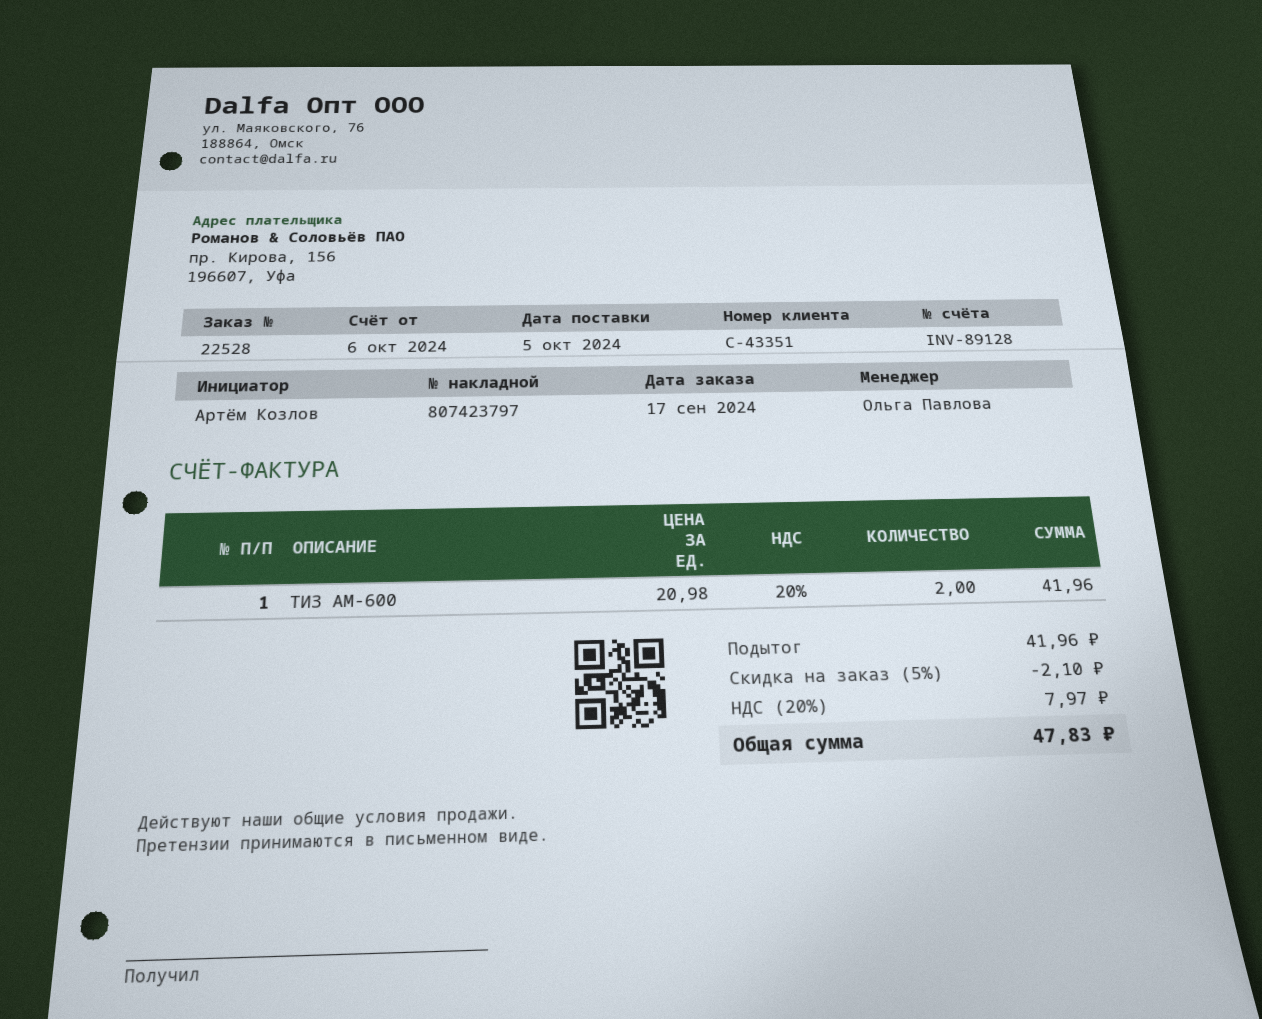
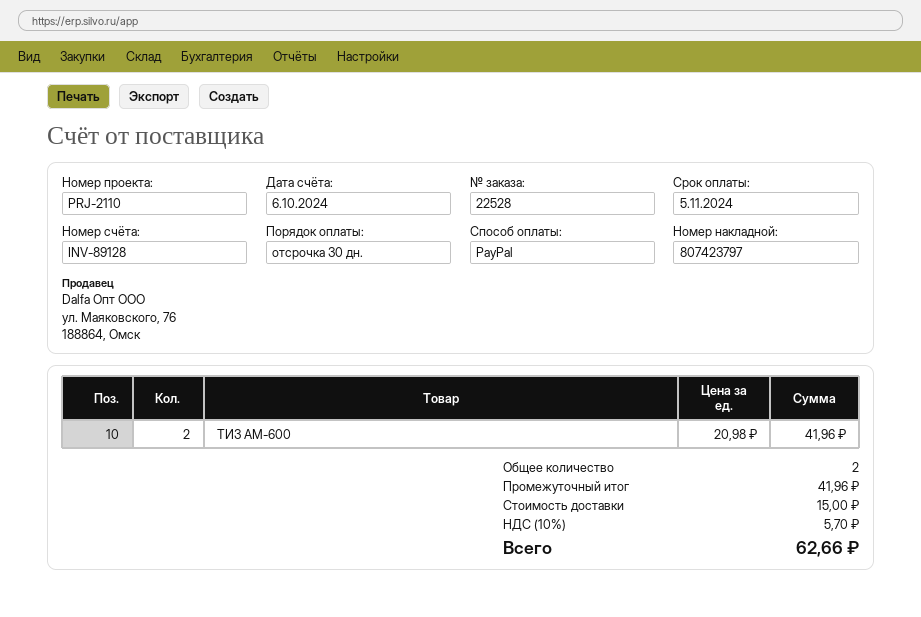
discount: 5% = 2.10 -> none
shipping: none -> 15.00
tax: 20% = 7.97 -> 10% = 5.70
total: 47.83 -> 62.66

